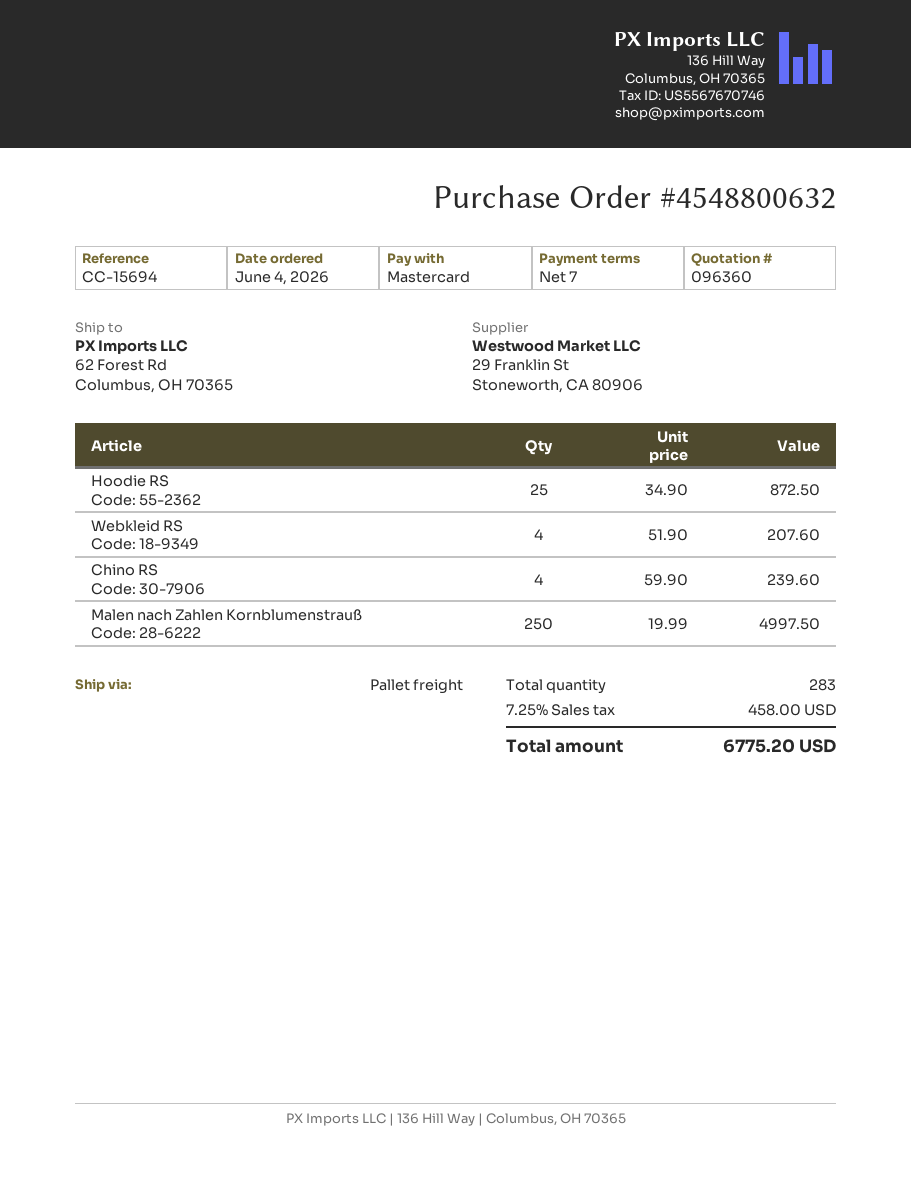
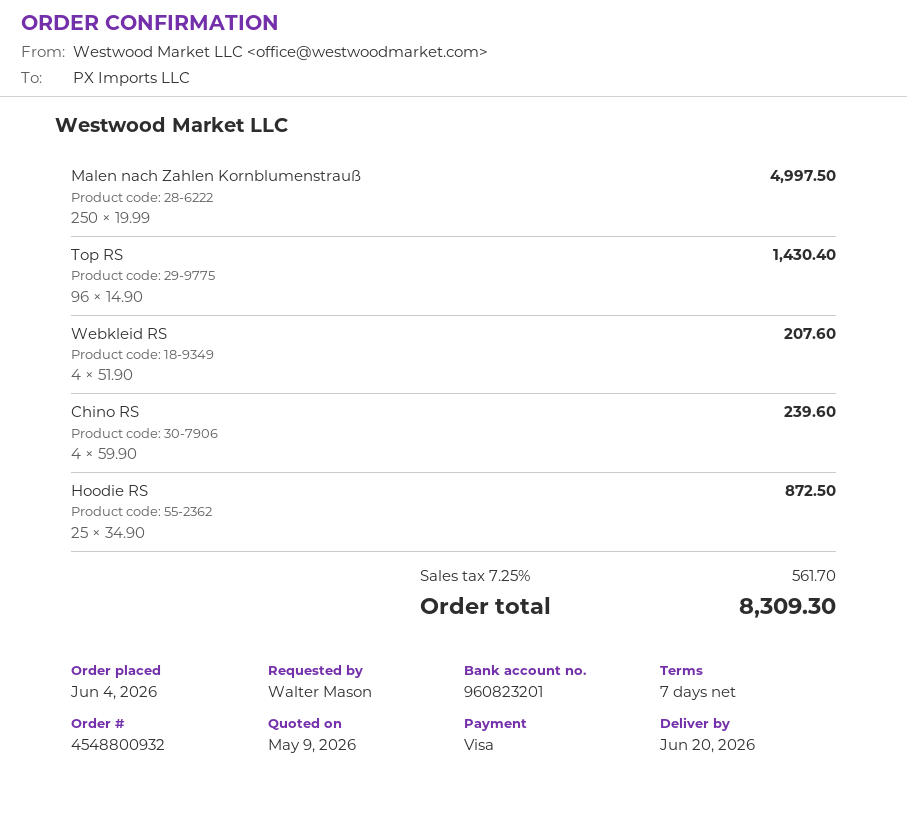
order number: 4548800632 -> 4548800932
payment method: Mastercard -> Visa
Top RS: none -> 96 x 14.90 = 1430.40
tax: 7.25% = 458.00 -> 7.25% = 561.70
total: 6775.20 -> 8309.30

